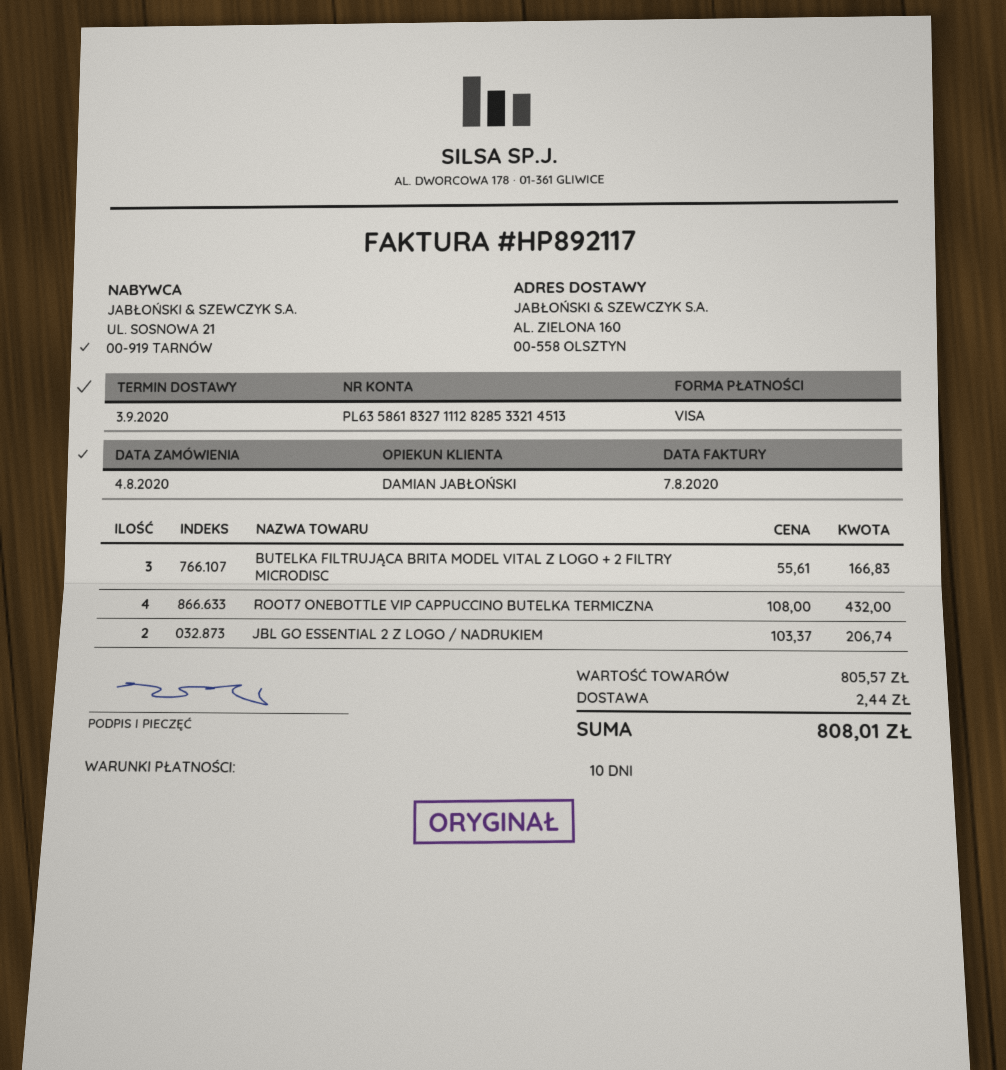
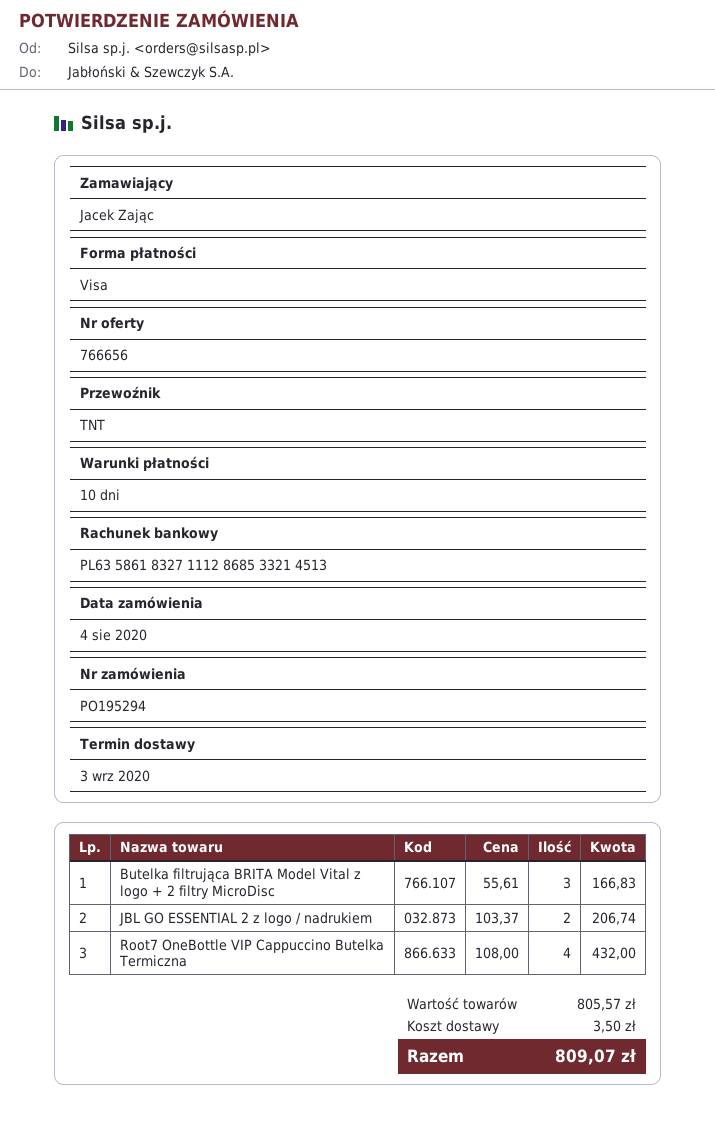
bank account: PL63586183271112828533214513 -> PL63586183271112868533214513
shipping: 2.44 -> 3.50
total: 808.01 -> 809.07

